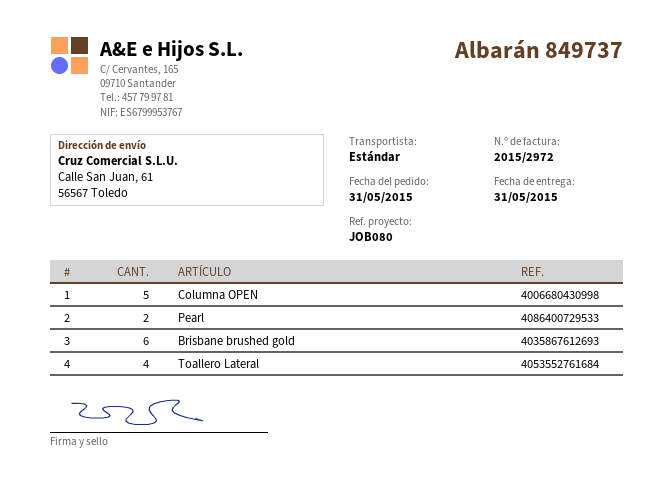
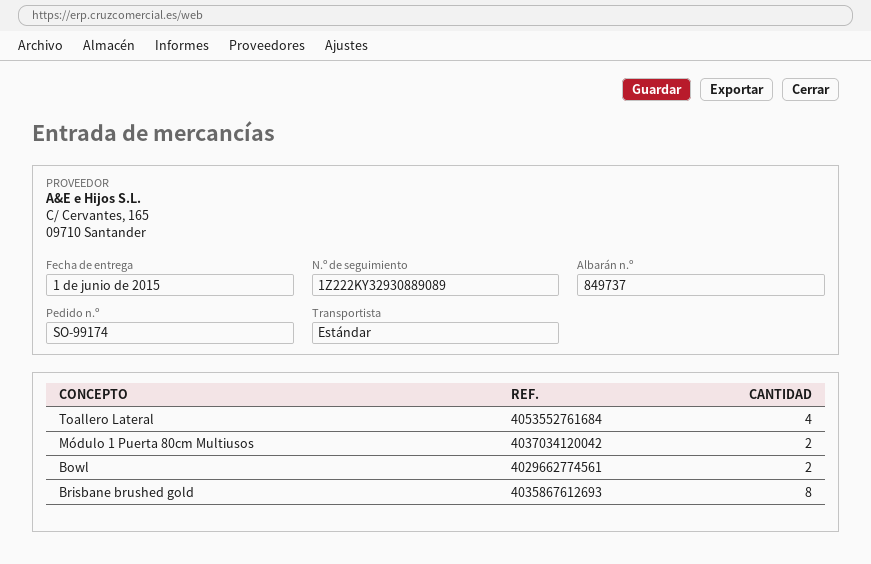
delivery date: 2015-05-31 -> 2015-06-01
Columna OPEN: 5 -> none
Pearl: 2 -> none
Brisbane brushed gold: 6 -> 8
Módulo 1 Puerta 80cm Multiusos: none -> 2
Bowl: none -> 2

